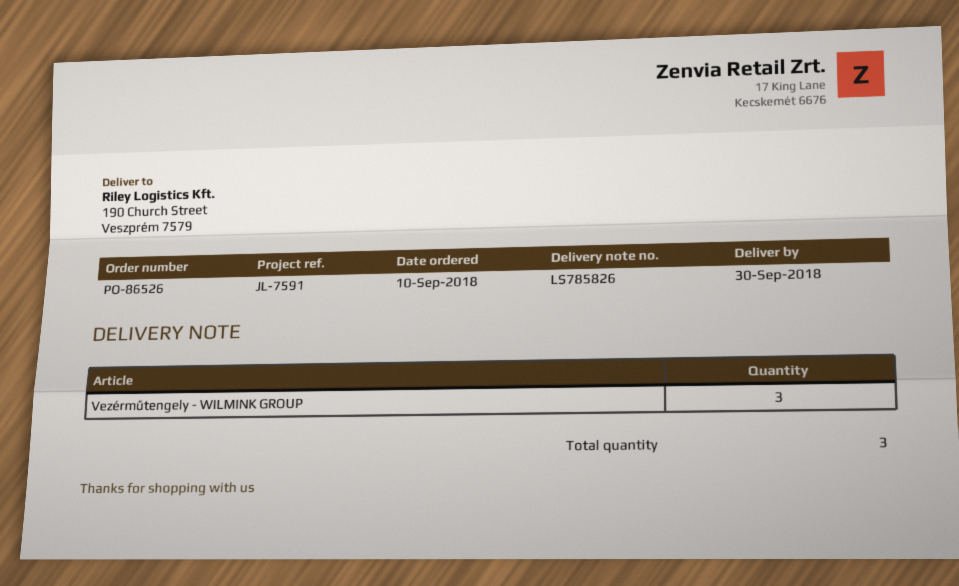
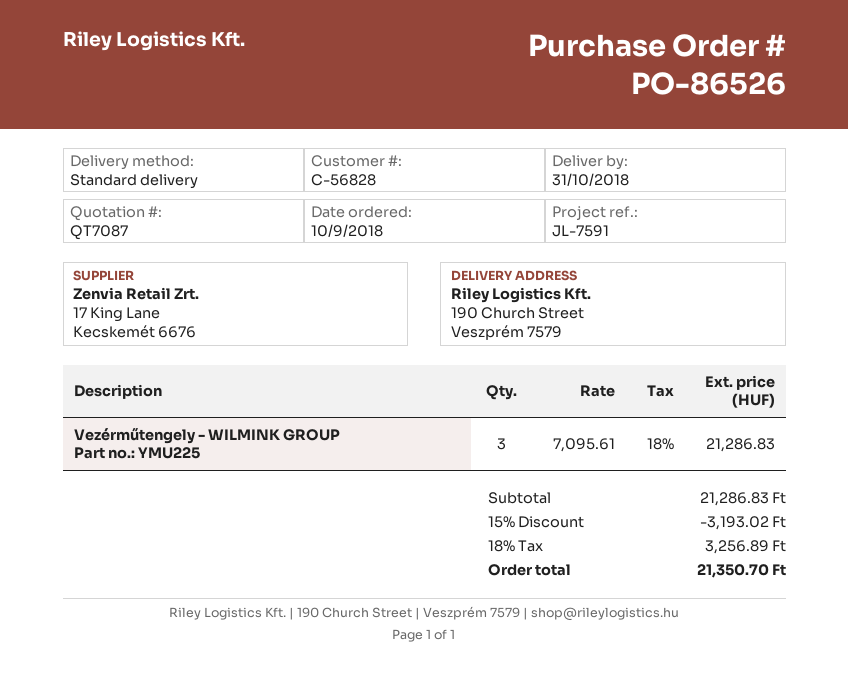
delivery date: 2018-09-30 -> 2018-10-31

